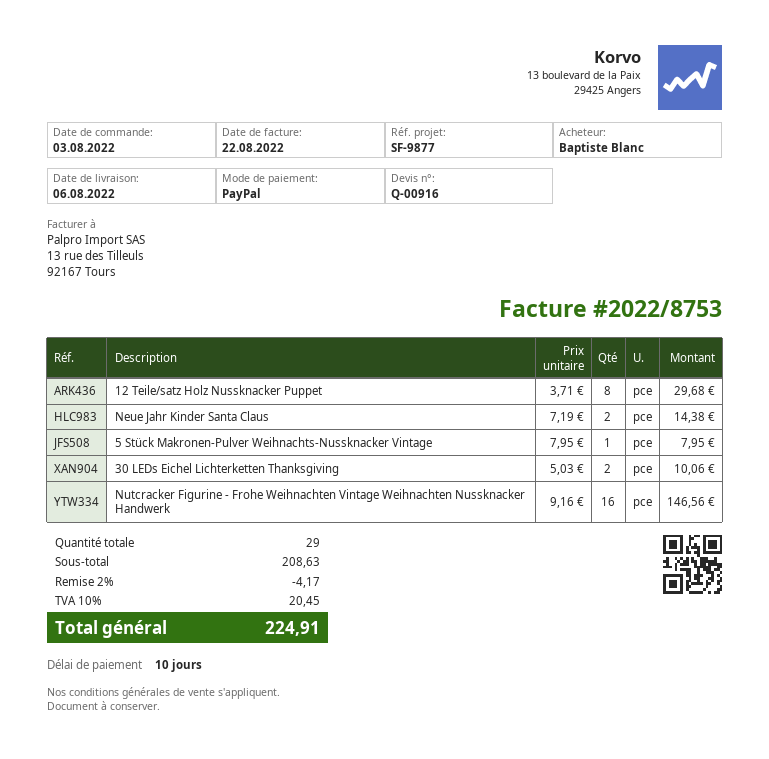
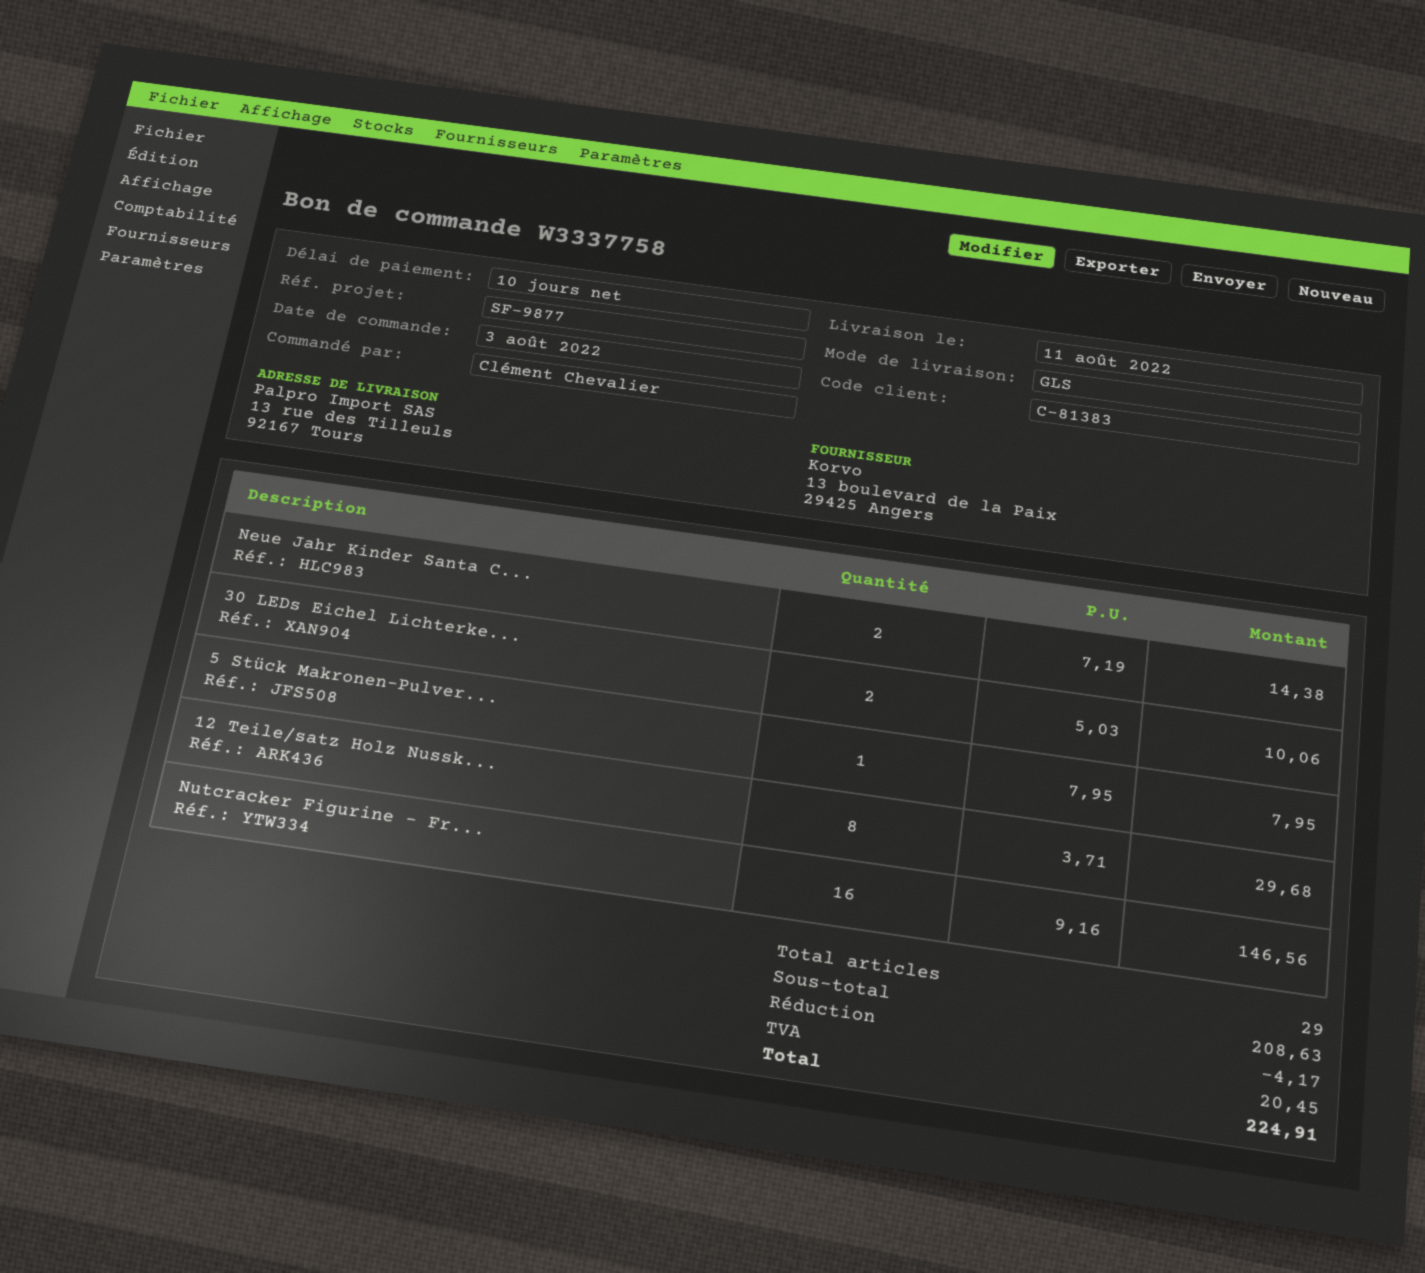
delivery date: 2022-08-06 -> 2022-08-11
ordered by: Baptiste Blanc -> Clément Chevalier

